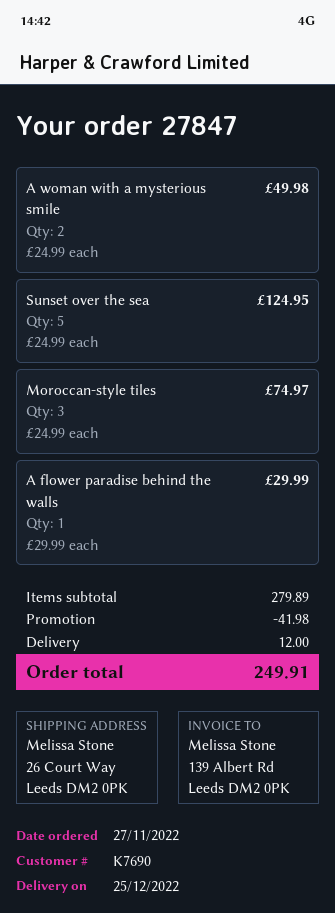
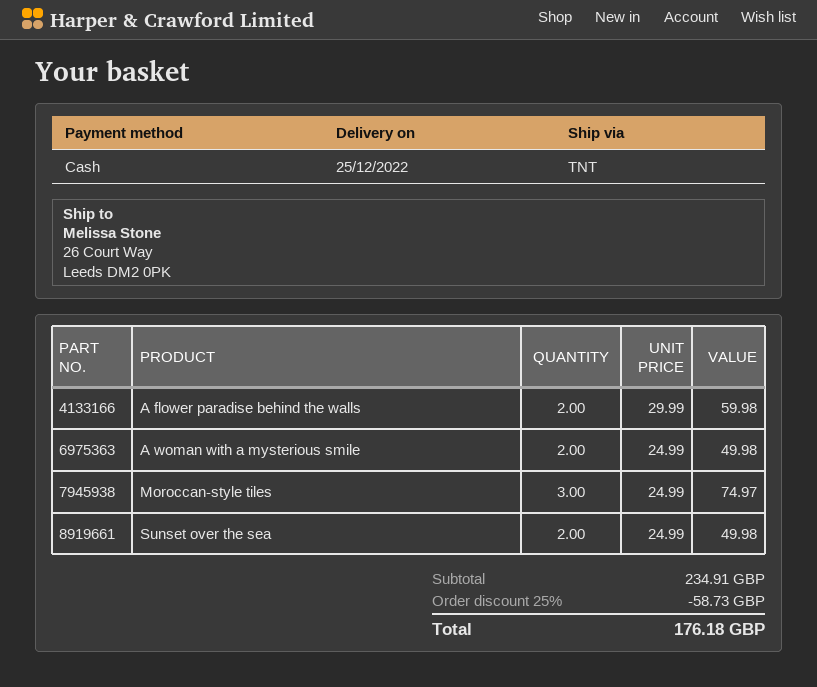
Sunset over the sea: 5 x 24.99 = 124.95 -> 2 x 24.99 = 49.98
A flower paradise behind the walls: 1 x 29.99 = 29.99 -> 2 x 29.99 = 59.98
subtotal: 279.89 -> 234.91
discount: 41.98 -> 58.73
shipping: 12.00 -> none
total: 249.91 -> 176.18

